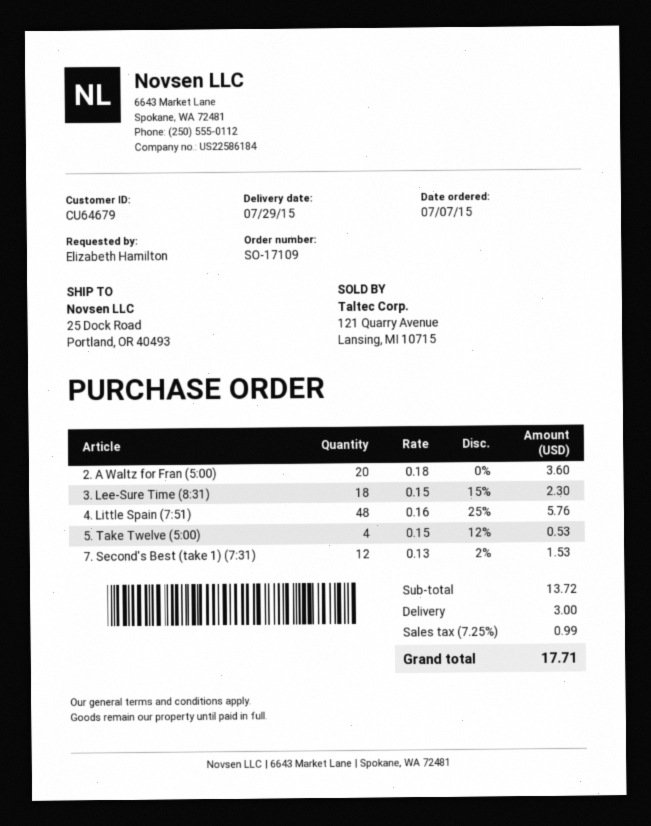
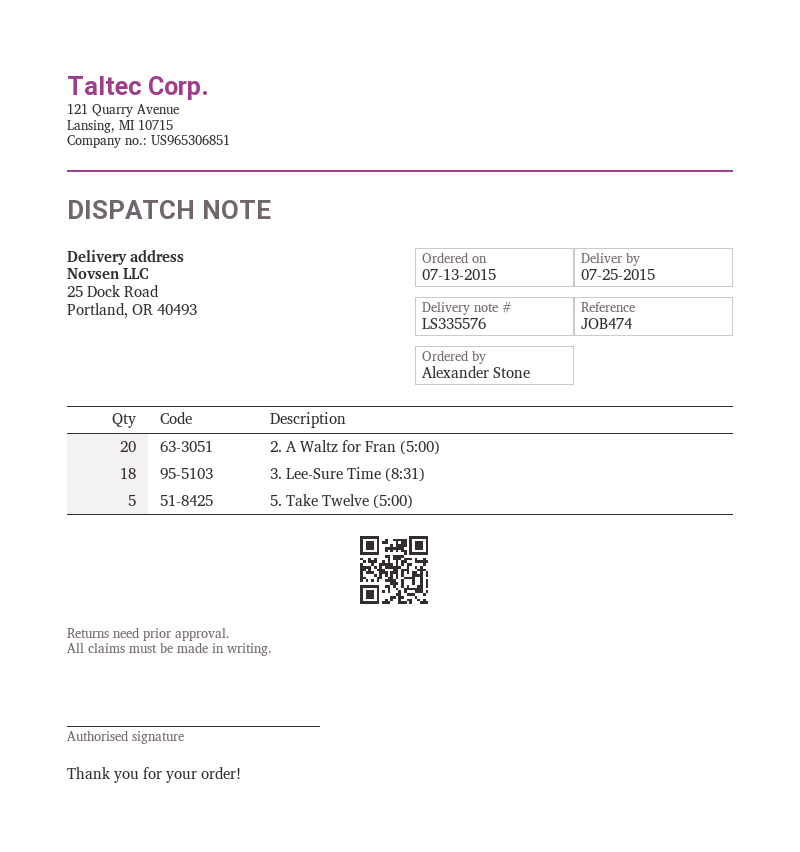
order date: 2015-07-07 -> 2015-07-13
delivery date: 2015-07-29 -> 2015-07-25
ordered by: Elizabeth Hamilton -> Alexander Stone
4. Little Spain (7:51): 48 -> none
5. Take Twelve (5:00): 4 -> 5
7. Second's Best (take 1) (7:31): 12 -> none

